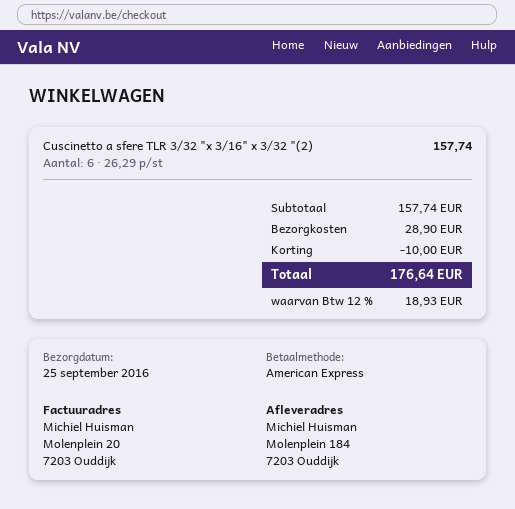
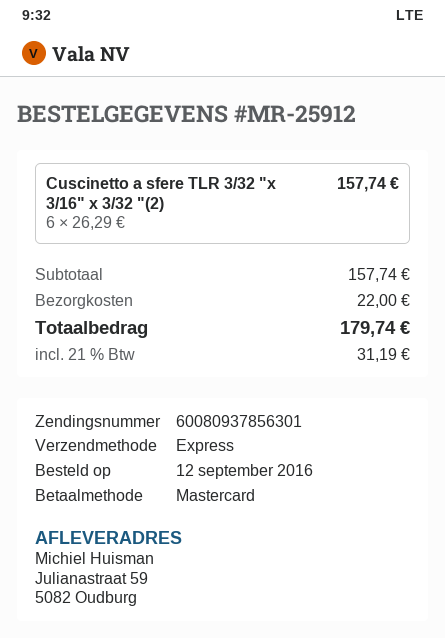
payment method: American Express -> Mastercard
ship to: Molenplein 184, 7203 Ouddijk -> Julianastraat 59, 5082 Oudburg
discount: 10.00 -> none
shipping: 28.90 -> 22.00
tax: 12% = 18.93 -> 21% = 31.19
total: 176.64 -> 179.74

